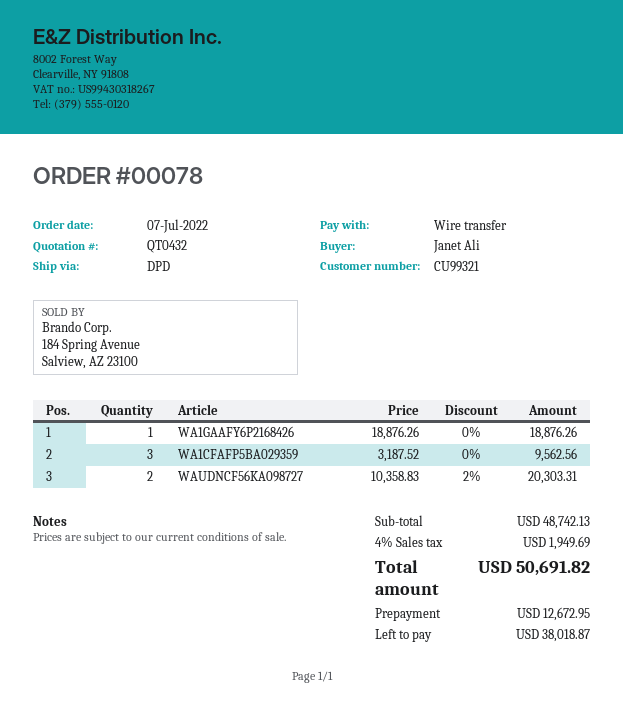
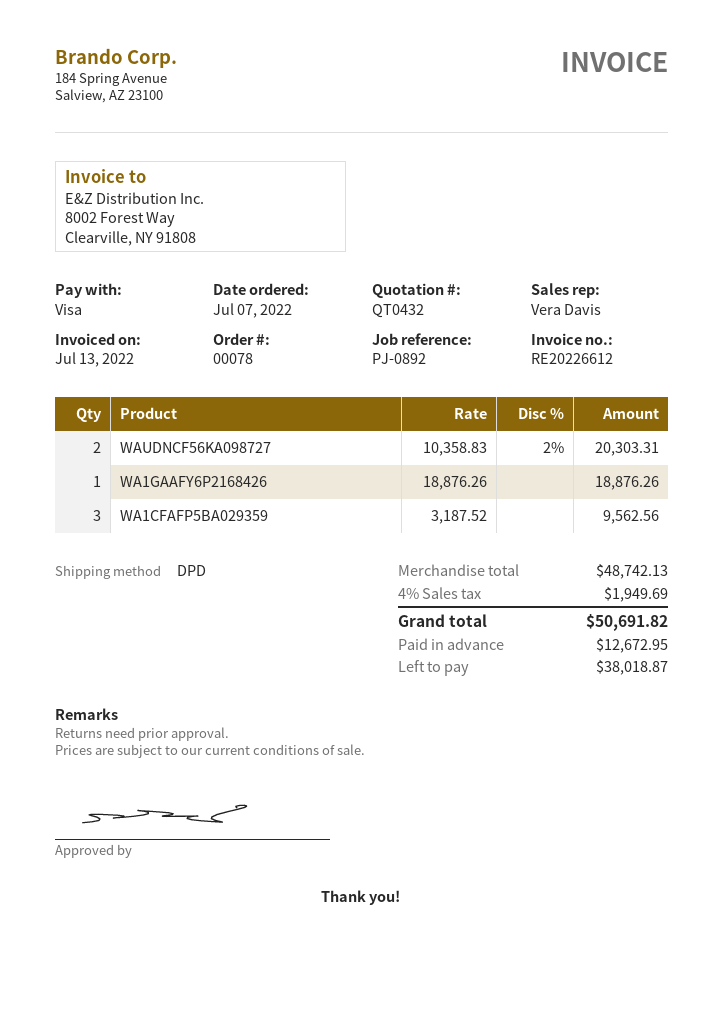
payment method: bank transfer -> Visa

